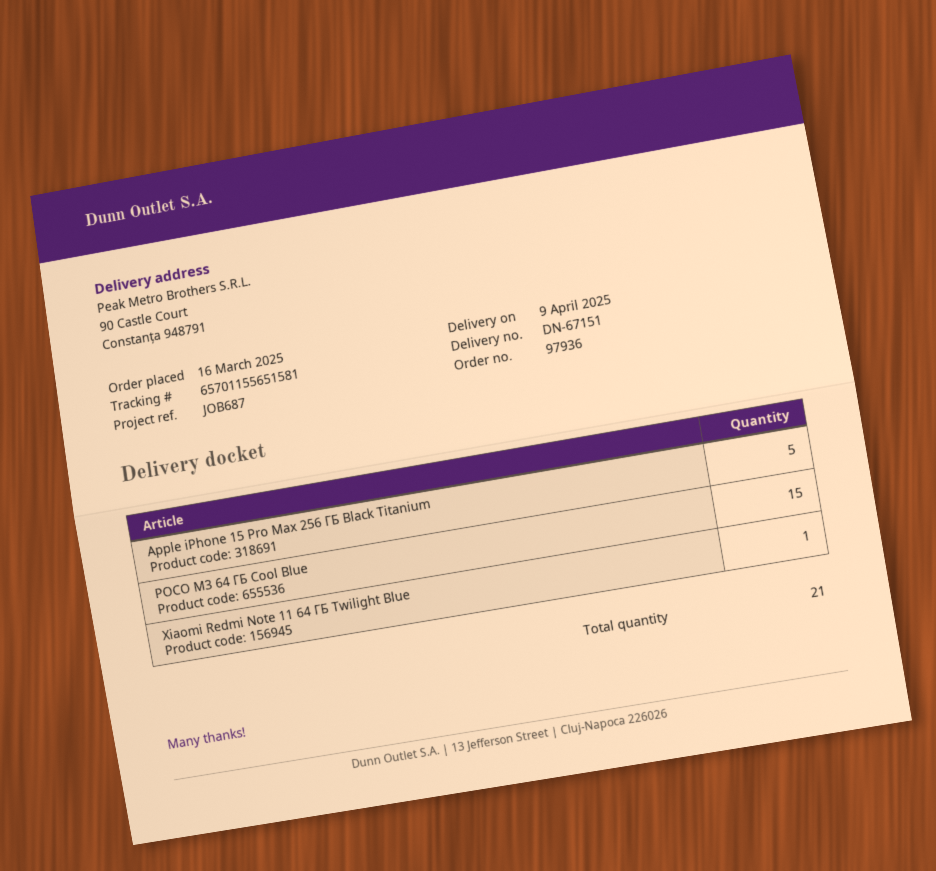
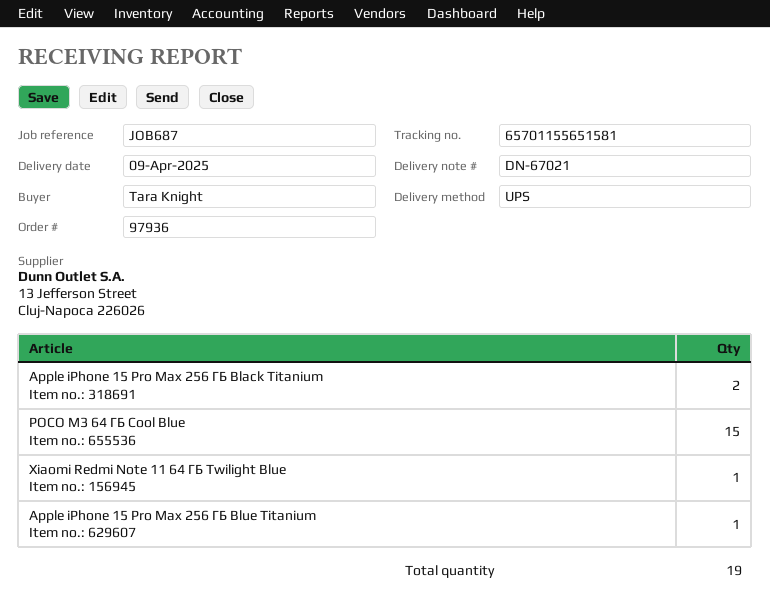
delivery note number: DN-67151 -> DN-67021
Apple iPhone 15 Pro Max 256 ГБ Black Titanium: 5 -> 2
Apple iPhone 15 Pro Max 256 ГБ Blue Titanium: none -> 1
total quantity: 21 -> 19

